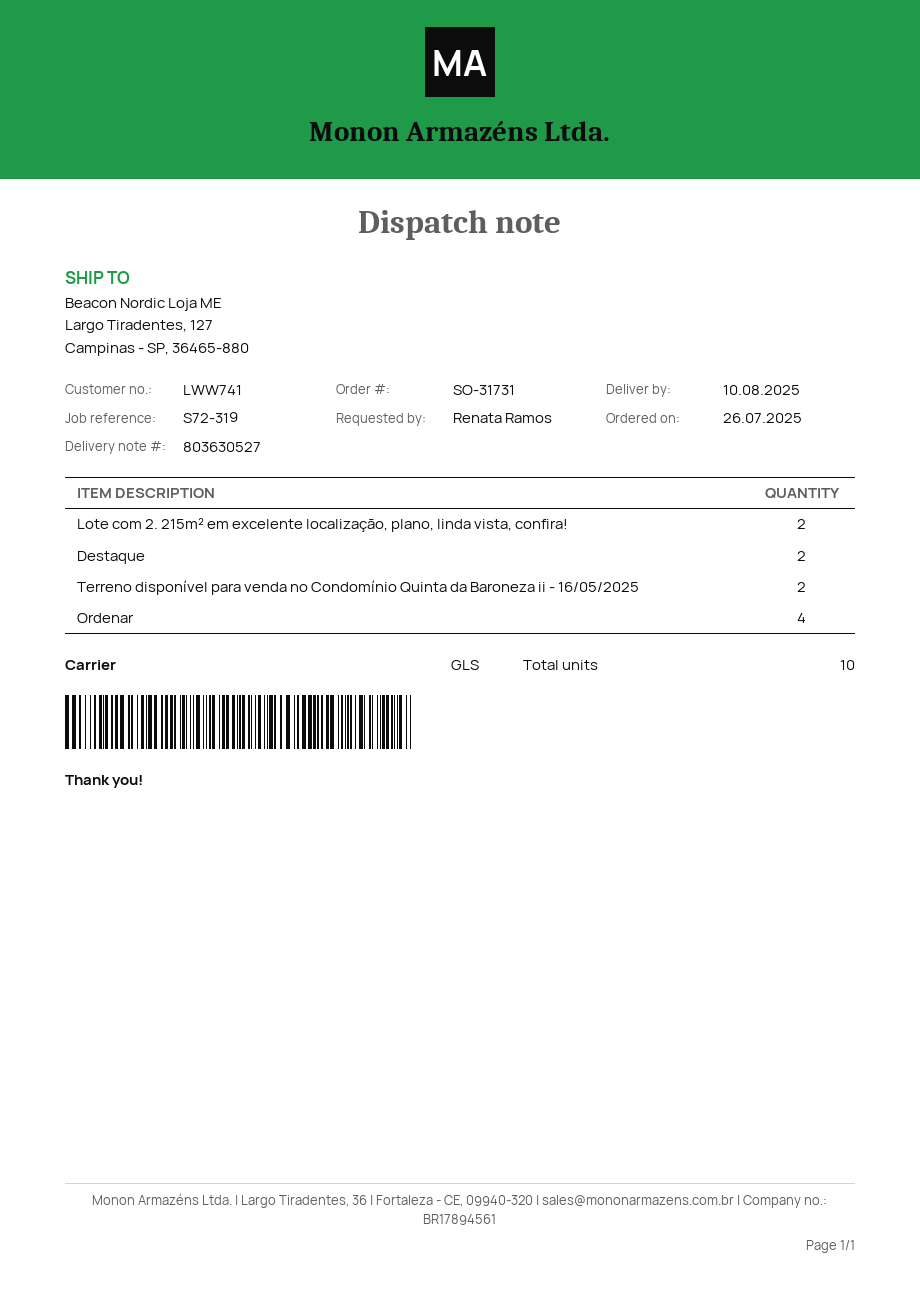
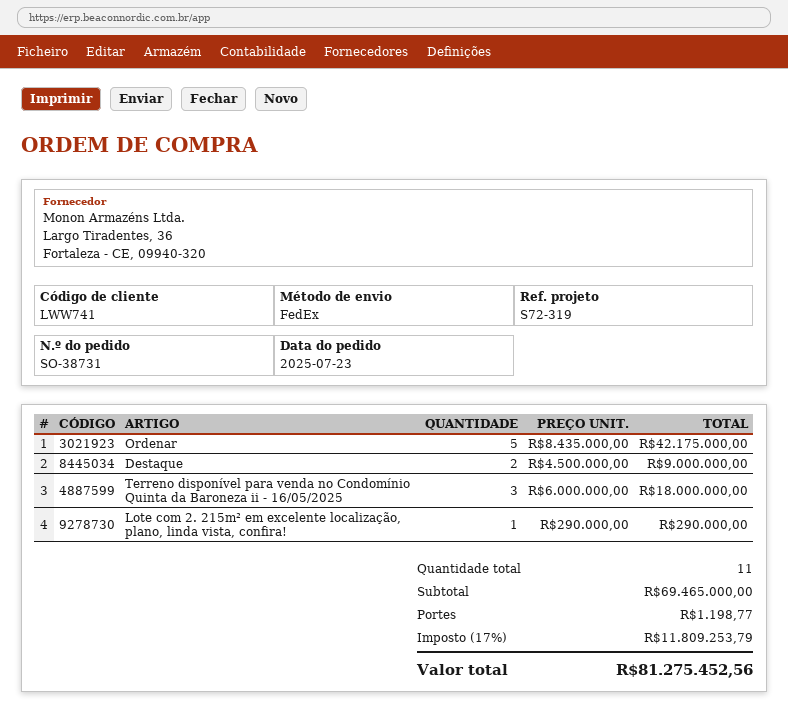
order number: SO-31731 -> SO-38731
order date: 2025-07-26 -> 2025-07-23
shipping method: GLS -> FedEx
Lote com 2. 215m² em excelente localização, plano, linda vista, confira!: 2 -> 1
Terreno disponível para venda no Condomínio Quinta da Baroneza ii - 16/05/2025: 2 -> 3
Ordenar: 4 -> 5
total quantity: 10 -> 11

